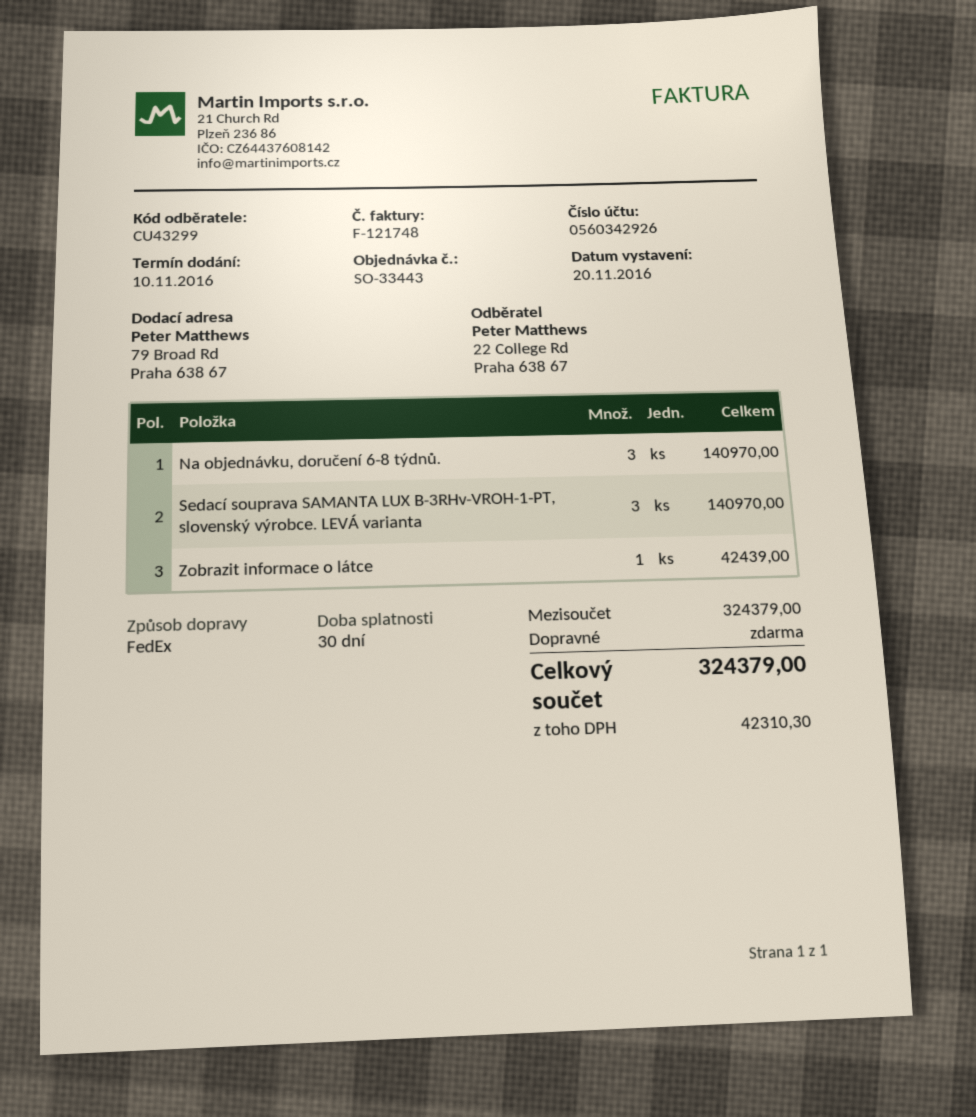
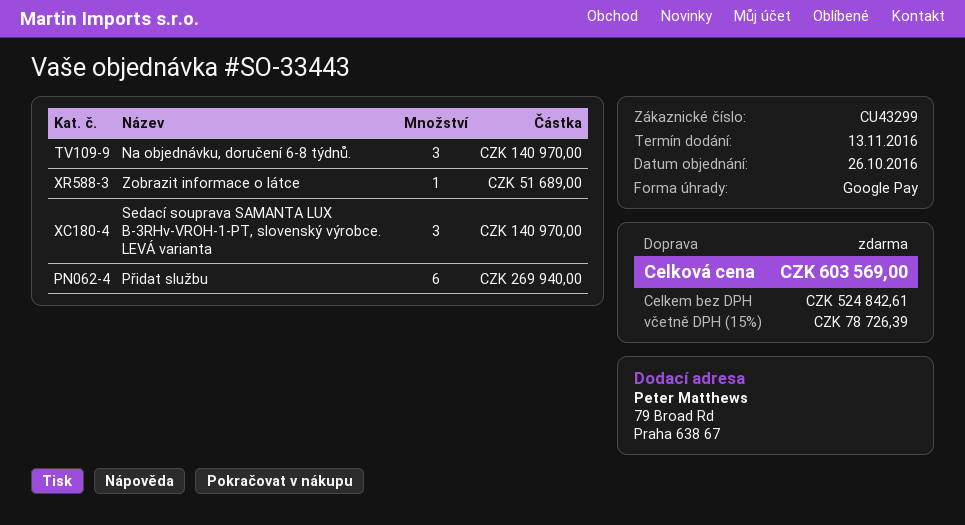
delivery date: 2016-11-10 -> 2016-11-13
Zobrazit informace o látce: 1 for 42439.00 -> 1 for 51689.00
Přidat službu: none -> 6 for 269940.00
tax: 42310.30 -> 78726.39
total: 324379.00 -> 603569.00

